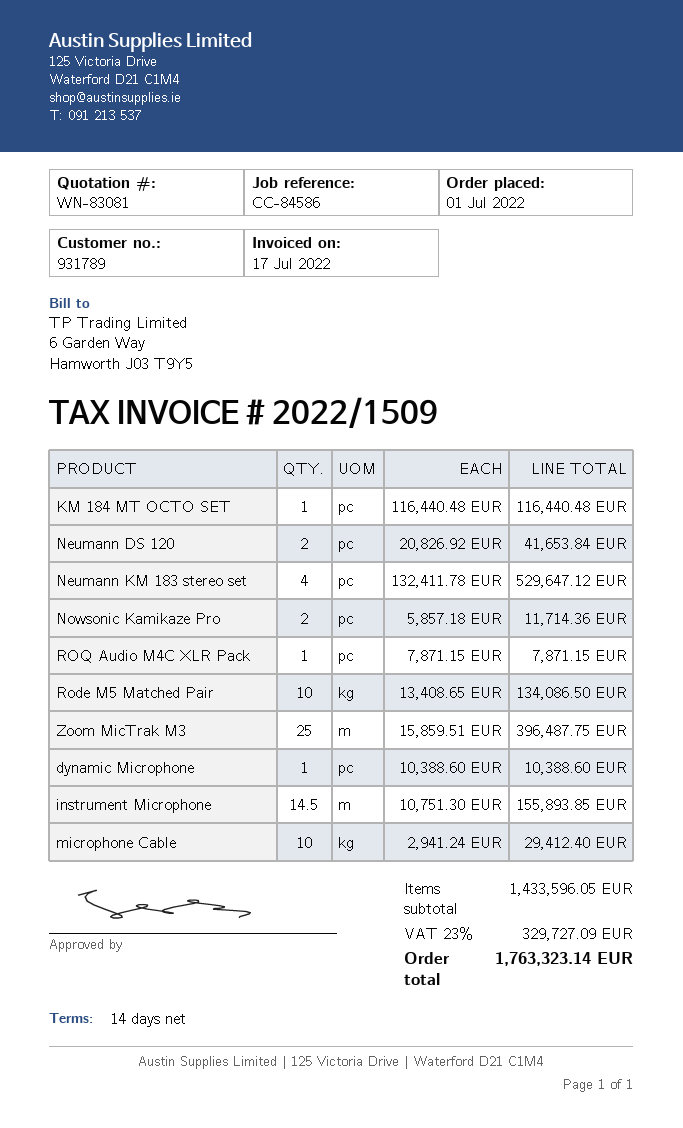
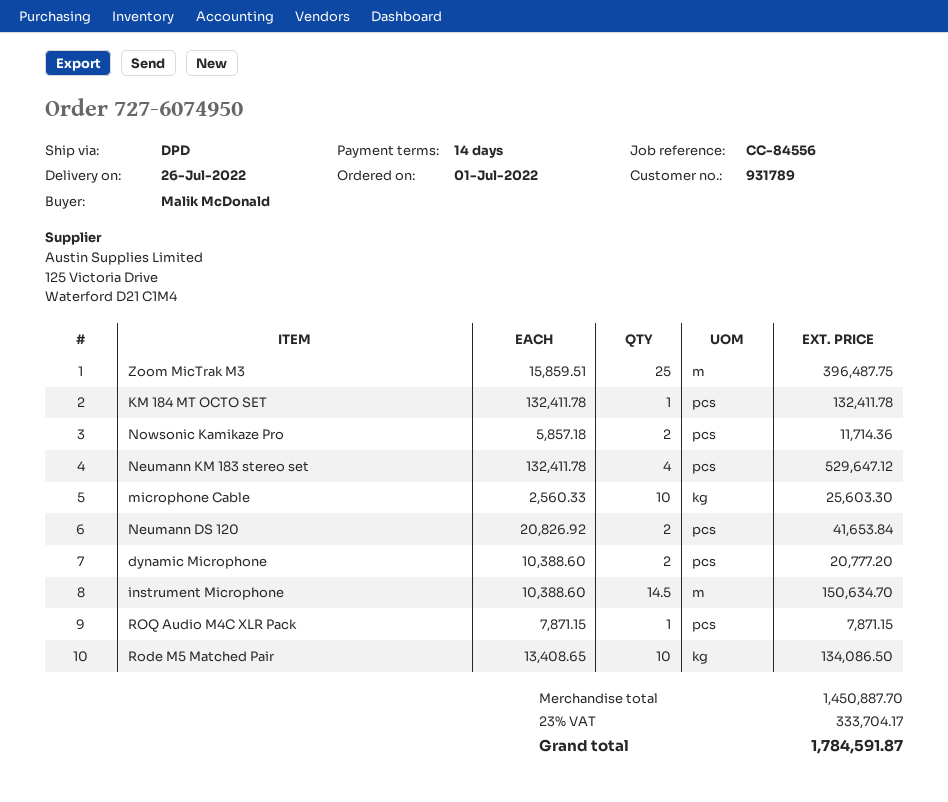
reference: CC-84586 -> CC-84556
KM 184 MT OCTO SET: 1 x 116440.48 = 116440.48 -> 1 x 132411.78 = 132411.78
dynamic Microphone: 1 x 10388.60 = 10388.60 -> 2 x 10388.60 = 20777.20
instrument Microphone: 14.5 x 10751.30 = 155893.85 -> 14.5 x 10388.60 = 150634.70
microphone Cable: 10 x 2941.24 = 29412.40 -> 10 x 2560.33 = 25603.30
subtotal: 1433596.05 -> 1450887.70
tax: 23% = 329727.09 -> 23% = 333704.17
total: 1763323.14 -> 1784591.87

